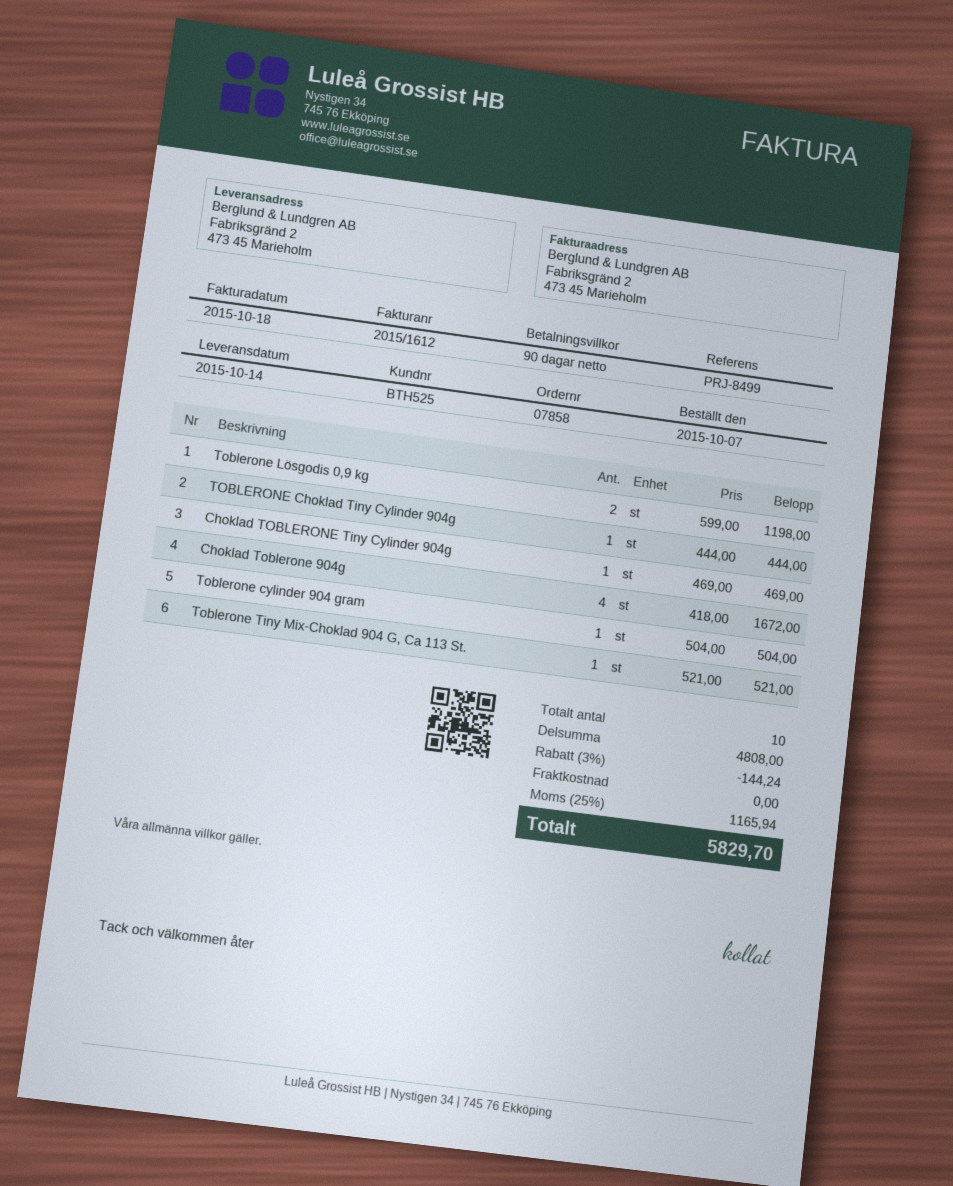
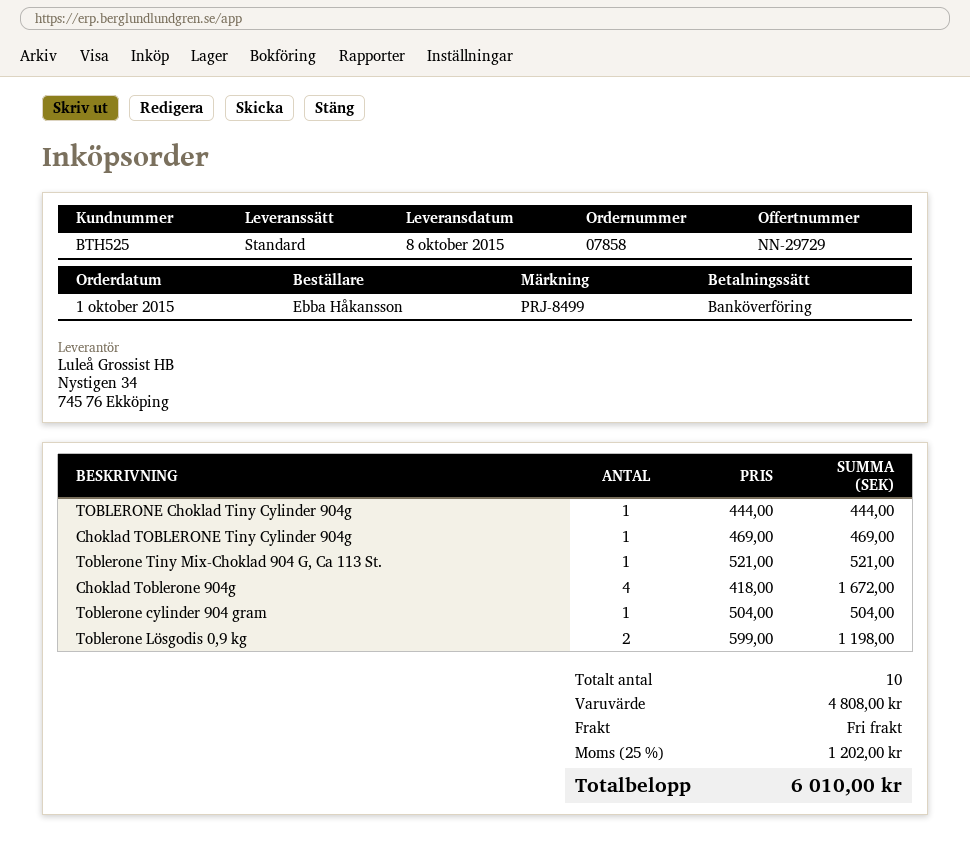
order date: 2015-10-07 -> 2015-10-01
delivery date: 2015-10-14 -> 2015-10-08
discount: 3% = 144.24 -> none
tax: 25% = 1165.94 -> 25% = 1202.00
total: 5829.70 -> 6010.00

